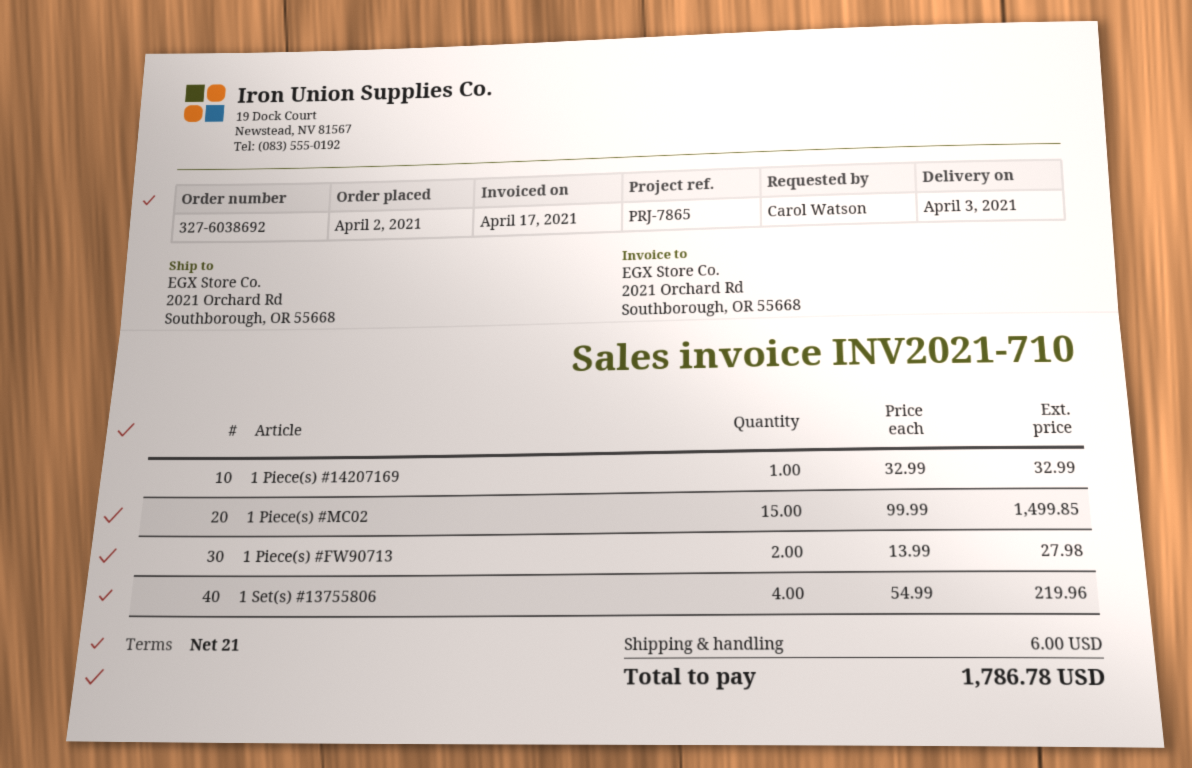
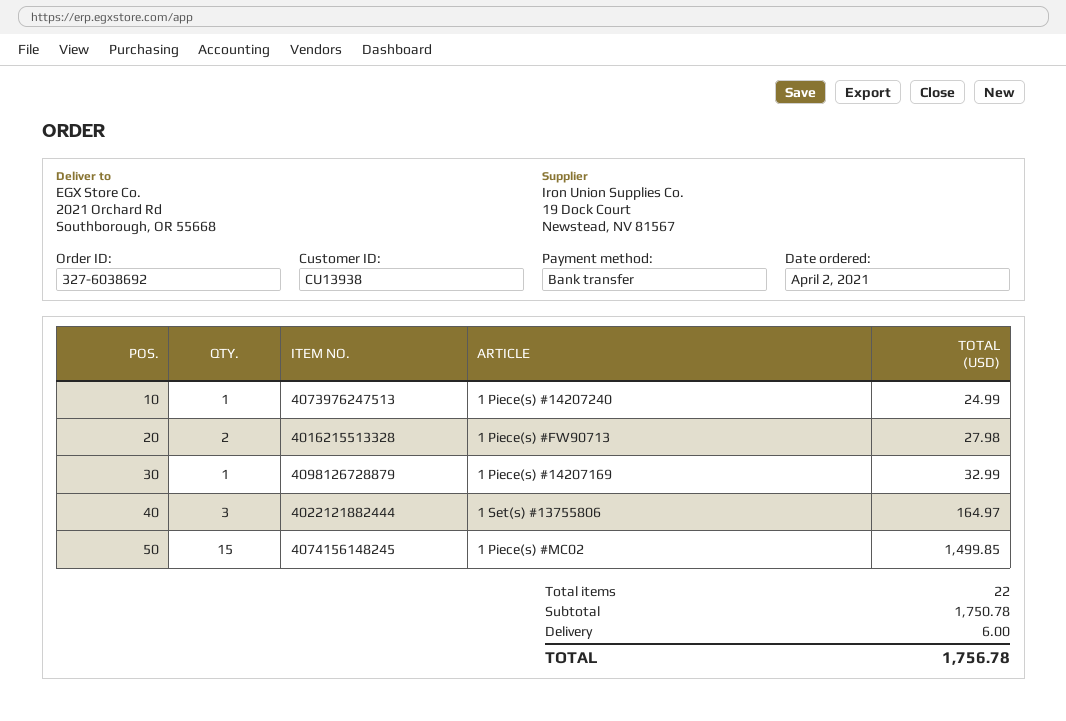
1 Set(s) #13755806: 4 for 219.96 -> 3 for 164.97
1 Piece(s) #14207240: none -> 1 for 24.99
total: 1786.78 -> 1756.78

